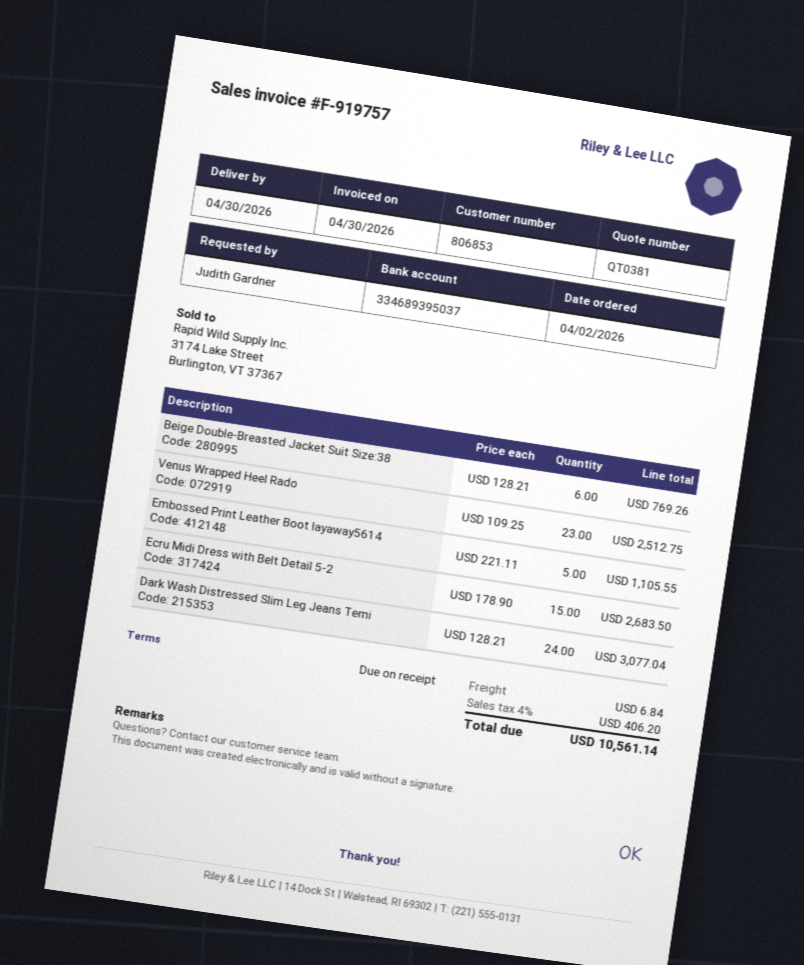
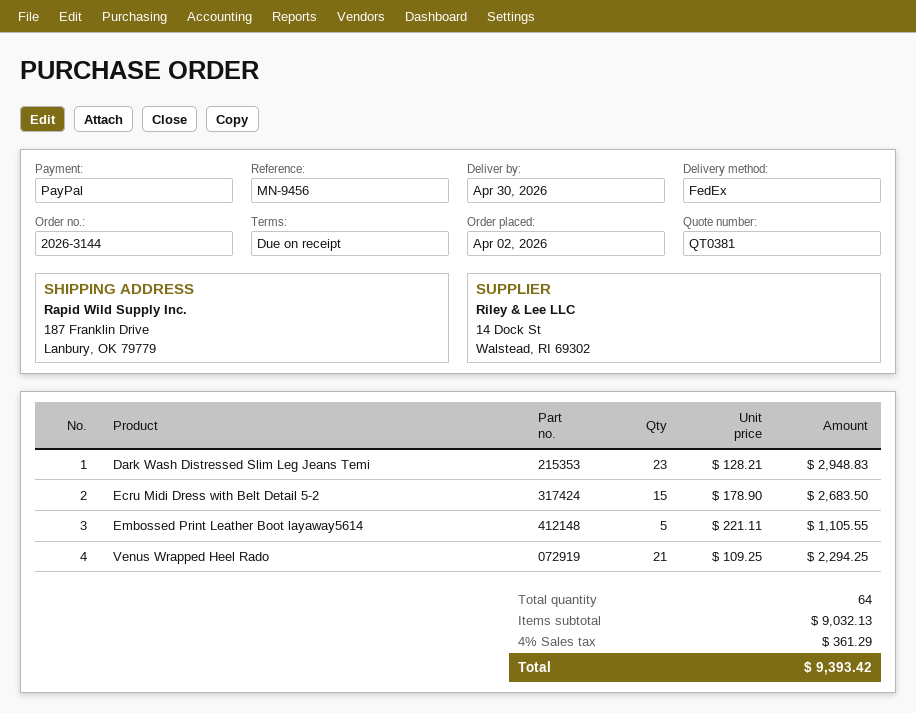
Beige Double-Breasted Jacket Suit Size:38: 6 x 128.21 = 769.26 -> none
Venus Wrapped Heel Rado: 23 x 109.25 = 2512.75 -> 21 x 109.25 = 2294.25
Dark Wash Distressed Slim Leg Jeans Temi: 24 x 128.21 = 3077.04 -> 23 x 128.21 = 2948.83
shipping: 6.84 -> none
tax: 4% = 406.20 -> 4% = 361.29
total: 10561.14 -> 9393.42

